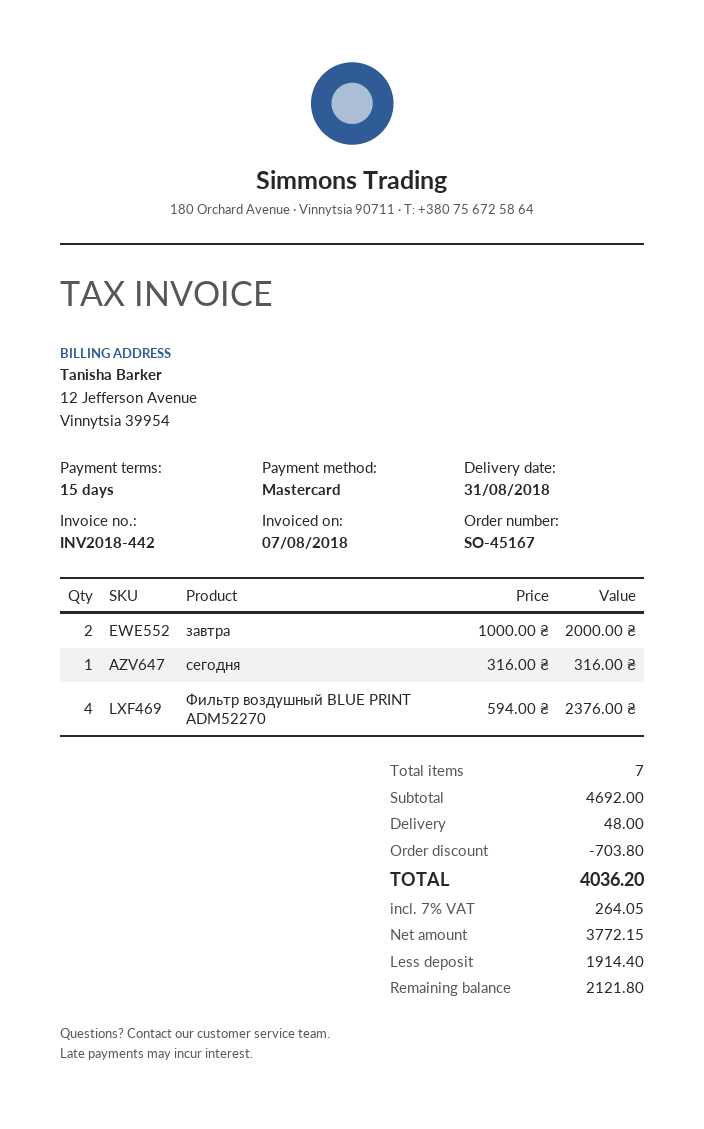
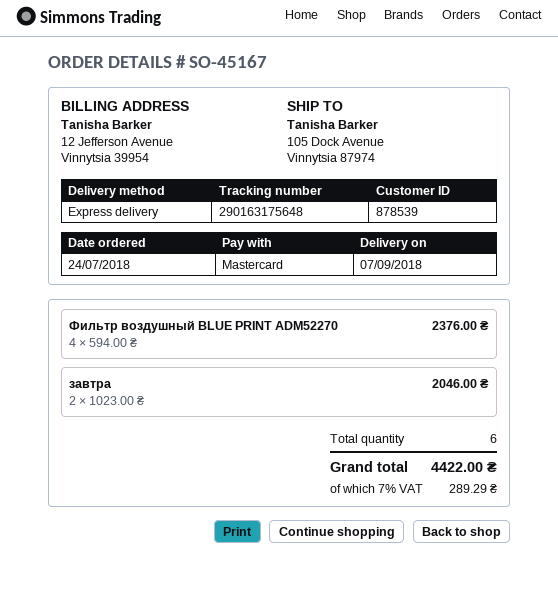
delivery date: 2018-08-31 -> 2018-09-07
завтра: 2 x 1000.00 = 2000.00 -> 2 x 1023.00 = 2046.00
сегодня: 1 x 316.00 = 316.00 -> none
total quantity: 7 -> 6
discount: 703.80 -> none
shipping: 48.00 -> none
tax: 7% = 264.05 -> 7% = 289.29
total: 4036.20 -> 4422.00

